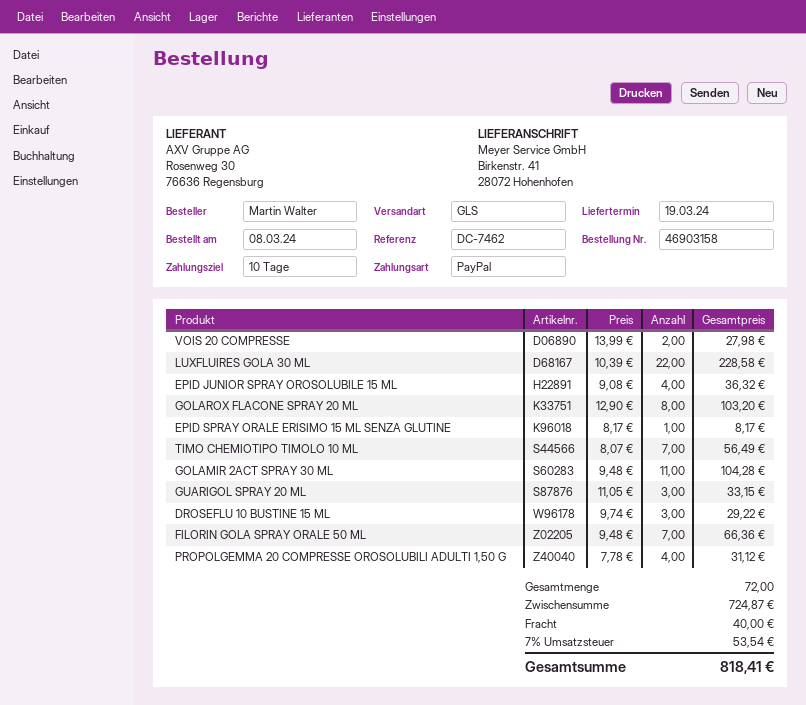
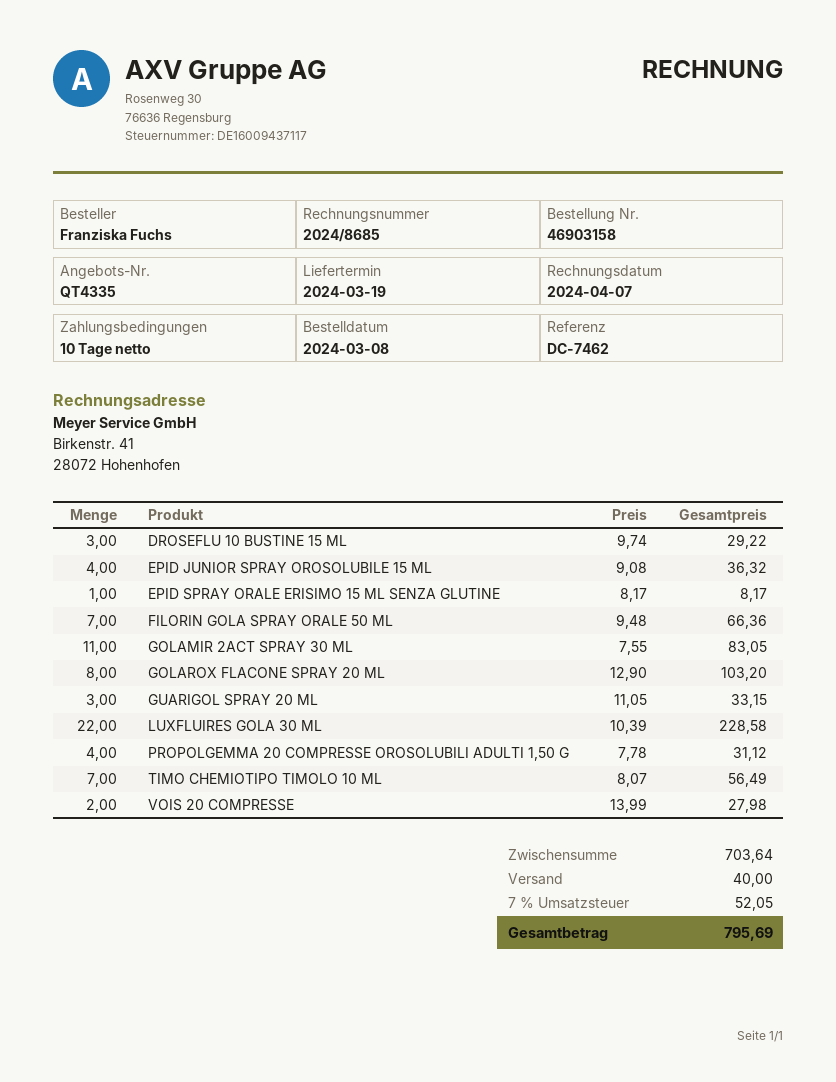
ordered by: Martin Walter -> Franziska Fuchs
GOLAMIR 2ACT SPRAY 30 ML: 11 x 9.48 = 104.28 -> 11 x 7.55 = 83.05
subtotal: 724.87 -> 703.64
tax: 7% = 53.54 -> 7% = 52.05
total: 818.41 -> 795.69

